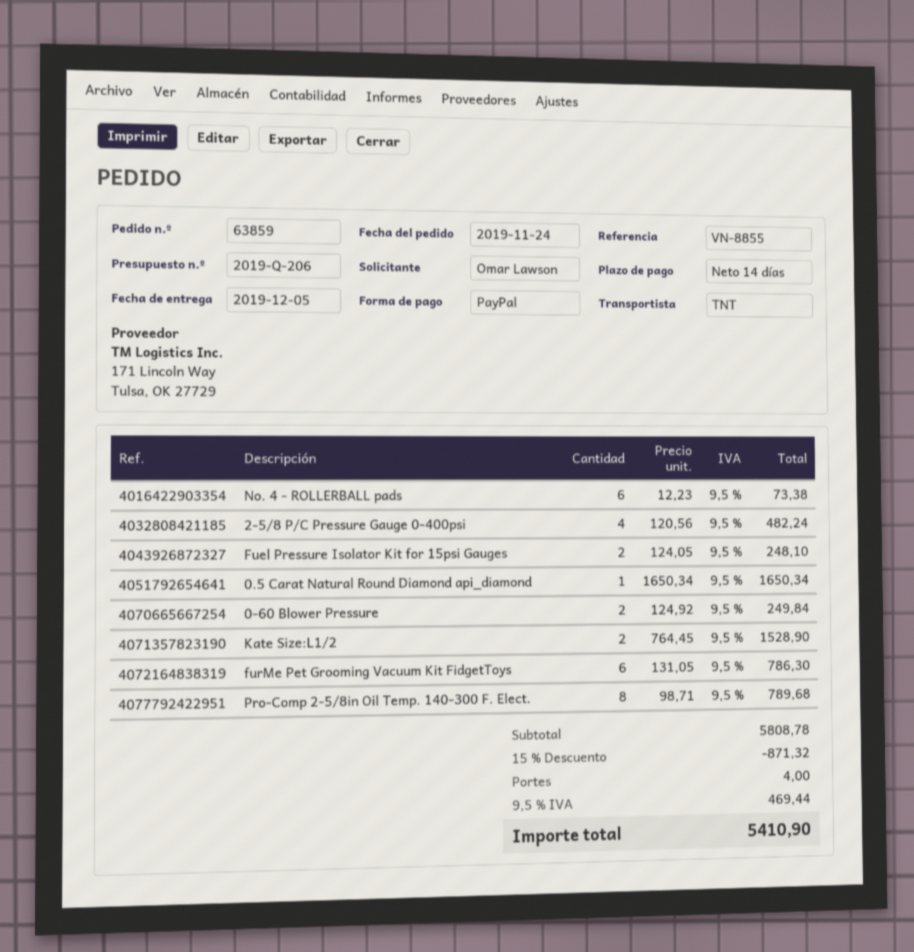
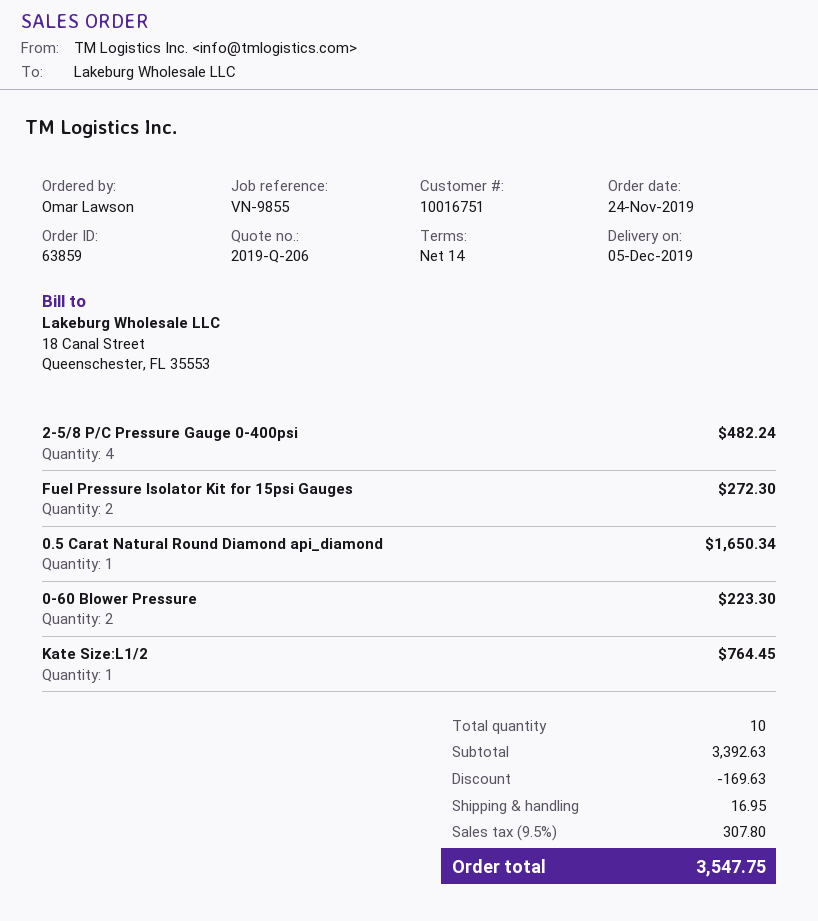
reference: VN-8855 -> VN-9855
No. 4 - ROLLERBALL pads: 6 for 73.38 -> none
Fuel Pressure Isolator Kit for 15psi Gauges: 2 for 248.10 -> 2 for 272.30
0-60 Blower Pressure: 2 for 249.84 -> 2 for 223.30
Kate Size:L1/2: 2 for 1528.90 -> 1 for 764.45
furMe Pet Grooming Vacuum Kit FidgetToys: 6 for 786.30 -> none
Pro-Comp 2-5/8in Oil Temp. 140-300 F. Elect.: 8 for 789.68 -> none
subtotal: 5808.78 -> 3392.63
discount: 871.32 -> 169.63
shipping: 4.00 -> 16.95
tax: 9.5% = 469.44 -> 9.5% = 307.80
total: 5410.90 -> 3547.75

